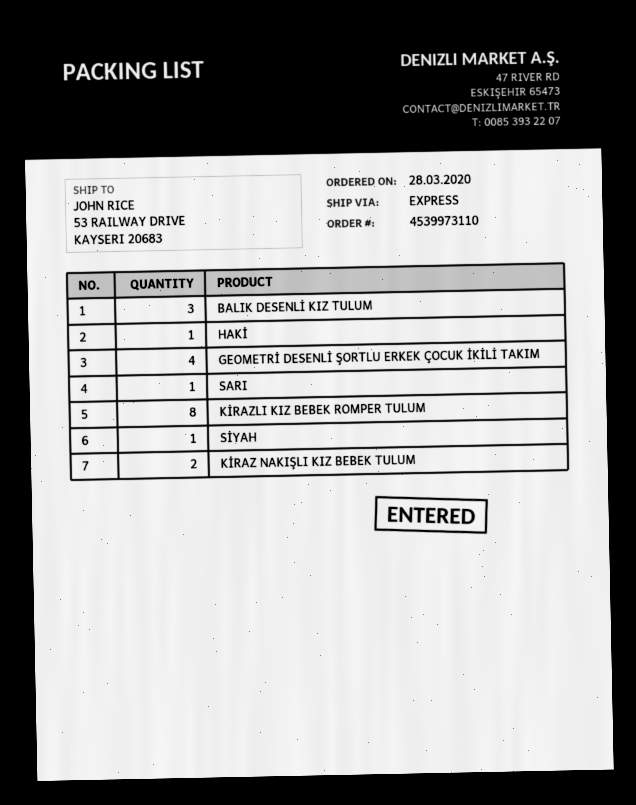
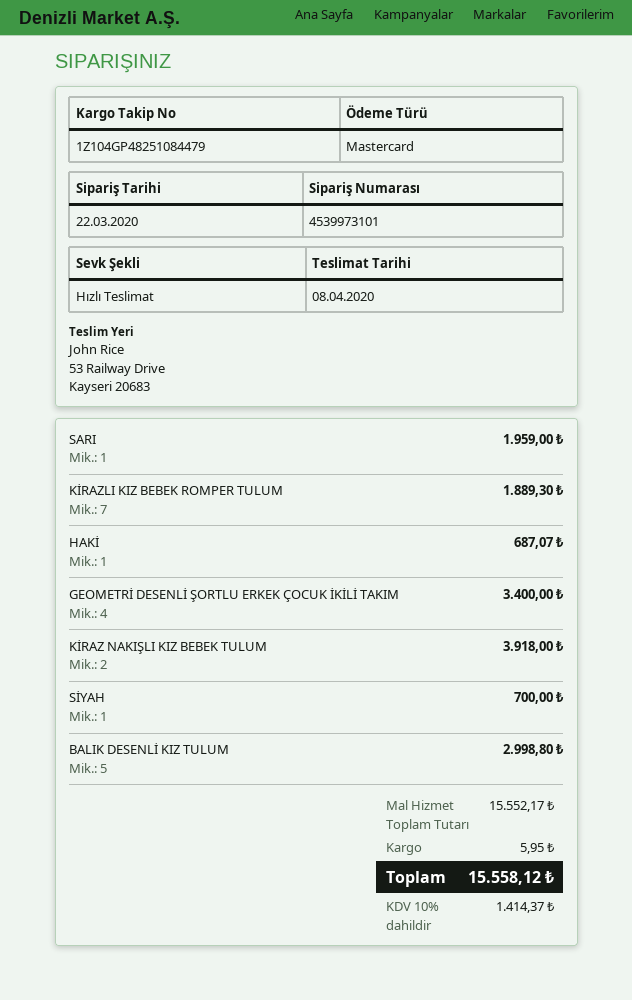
order number: 4539973110 -> 4539973101
order date: 2020-03-28 -> 2020-03-22
BALIK DESENLİ KIZ TULUM: 3 -> 5
KİRAZLI KIZ BEBEK ROMPER TULUM: 8 -> 7

